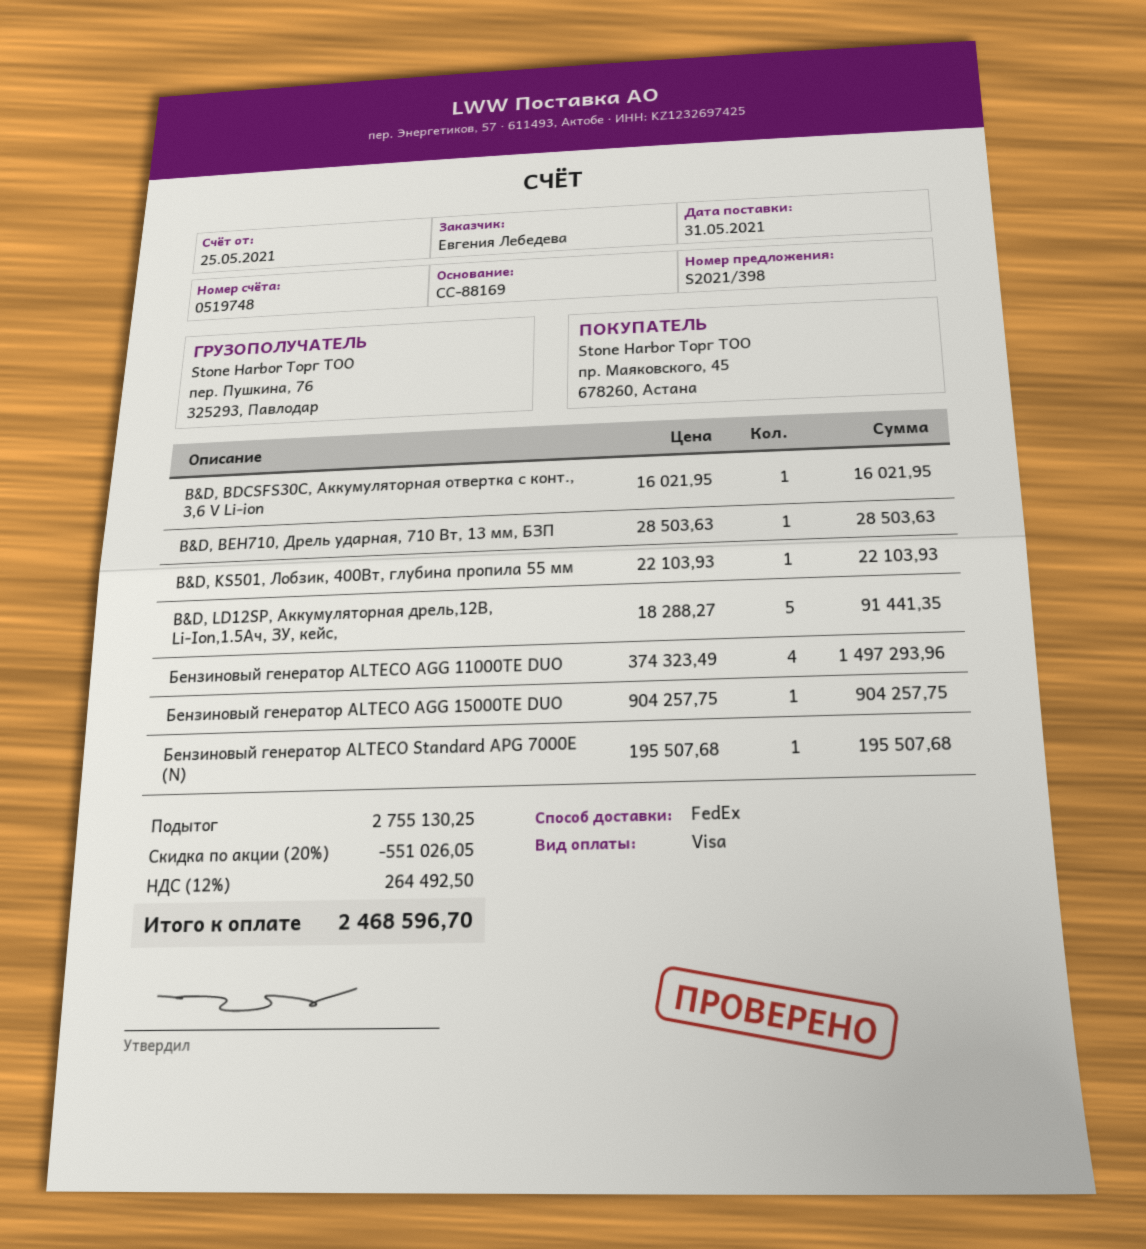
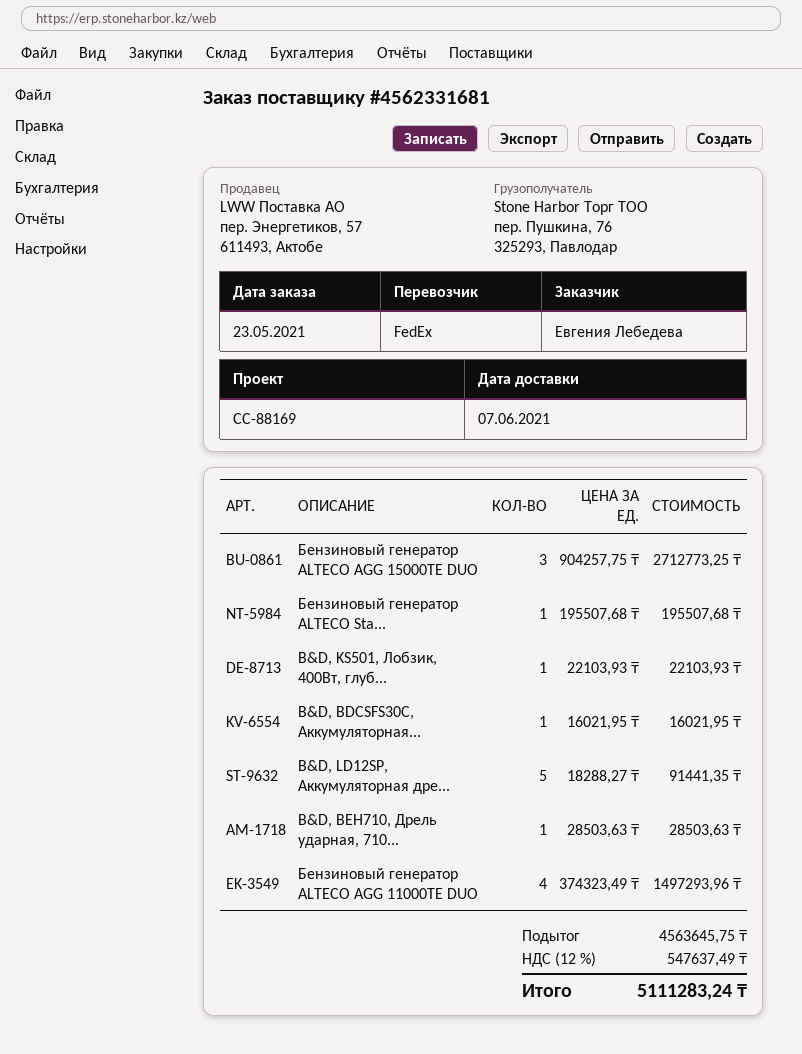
delivery date: 2021-05-31 -> 2021-06-07
Бензиновый генератор ALTECO AGG 15000TE DUO: 1 x 904257.75 = 904257.75 -> 3 x 904257.75 = 2712773.25
subtotal: 2755130.25 -> 4563645.75
discount: 20% = 551026.05 -> none
tax: 12% = 264492.50 -> 12% = 547637.49
total: 2468596.70 -> 5111283.24

